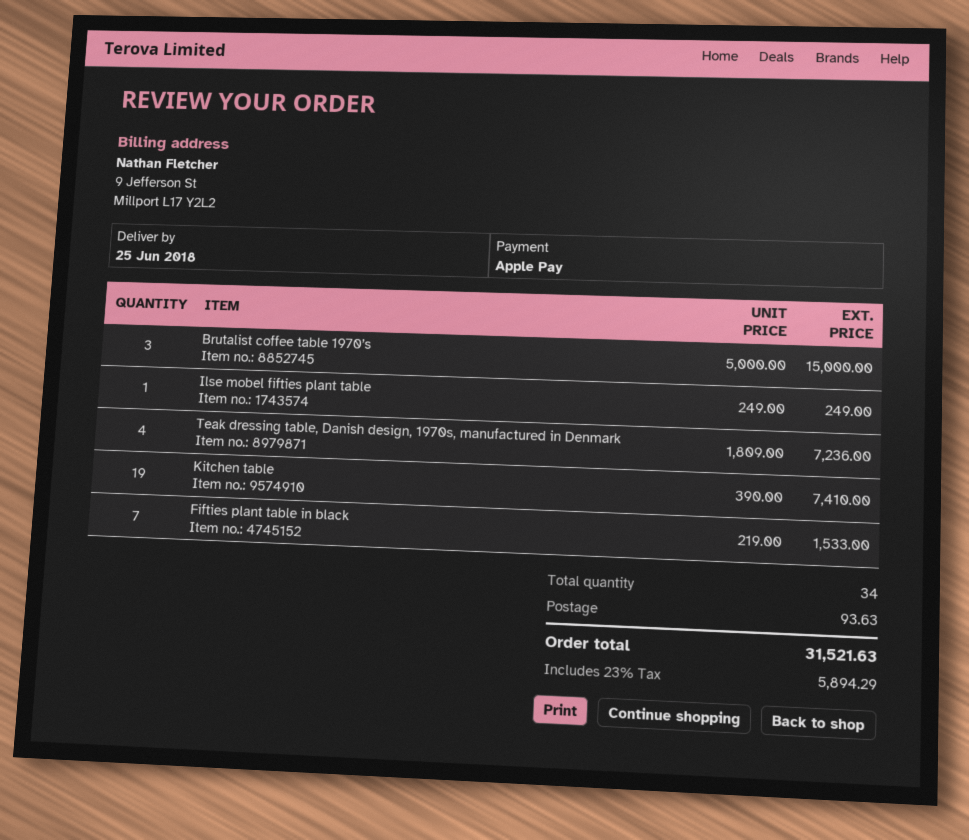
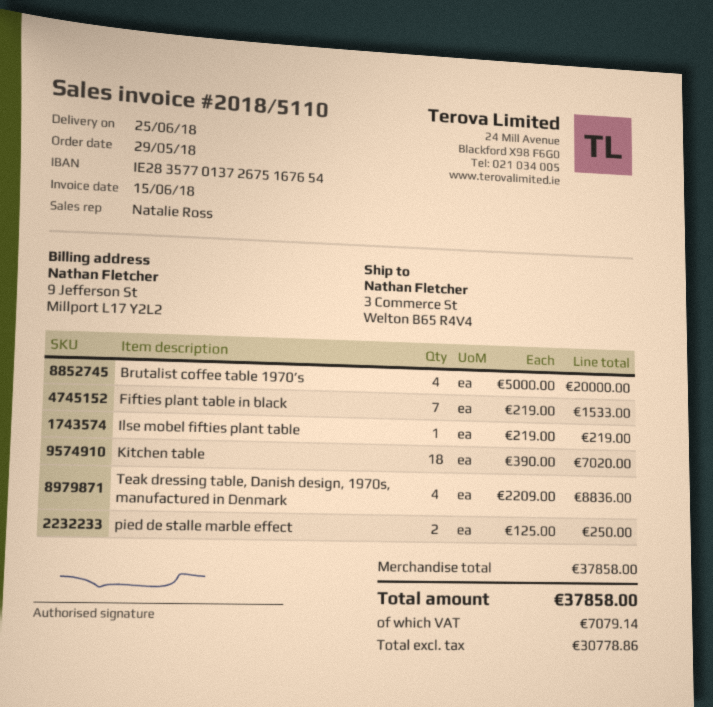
Brutalist coffee table 1970’s: 3 x 5000.00 = 15000.00 -> 4 x 5000.00 = 20000.00
Ilse mobel fifties plant table: 1 x 249.00 = 249.00 -> 1 x 219.00 = 219.00
Teak dressing table, Danish design, 1970s, manufactured in Denmark: 4 x 1809.00 = 7236.00 -> 4 x 2209.00 = 8836.00
Kitchen table: 19 x 390.00 = 7410.00 -> 18 x 390.00 = 7020.00
pied de stalle marble effect: none -> 2 x 125.00 = 250.00
shipping: 93.63 -> none
tax: 5894.29 -> 7079.14
total: 31521.63 -> 37858.00

